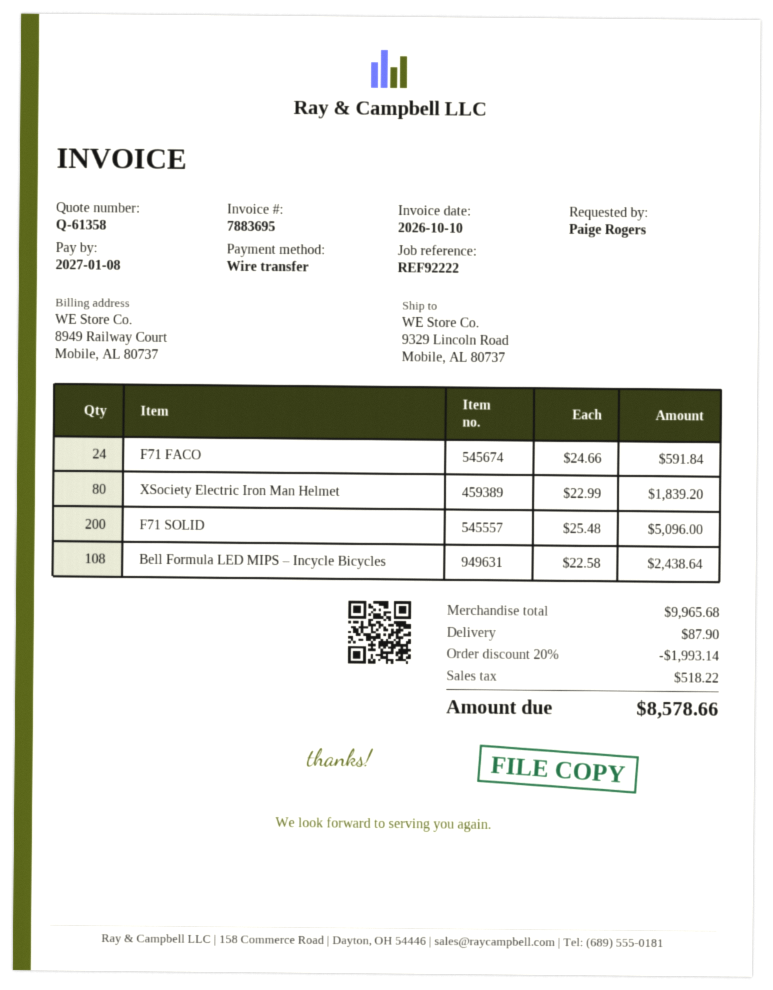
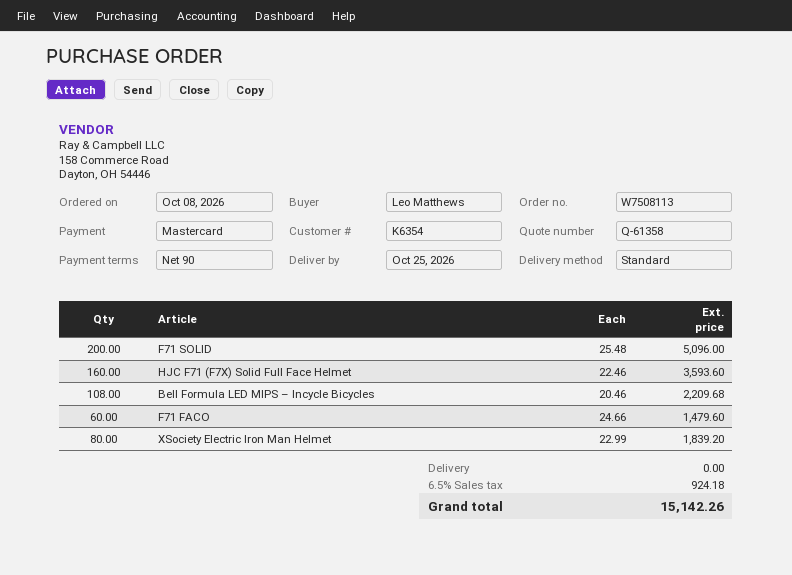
ordered by: Paige Rogers -> Leo Matthews
payment method: bank transfer -> Mastercard
F71 FACO: 24 x 24.66 = 591.84 -> 60 x 24.66 = 1479.60
Bell Formula LED MIPS – Incycle Bicycles: 108 x 22.58 = 2438.64 -> 108 x 20.46 = 2209.68
HJC F71 (F7X) Solid Full Face Helmet: none -> 160 x 22.46 = 3593.60
discount: 20% = 1993.14 -> none
shipping: 87.90 -> 0.00
tax: 518.22 -> 924.18
total: 8578.66 -> 15142.26

